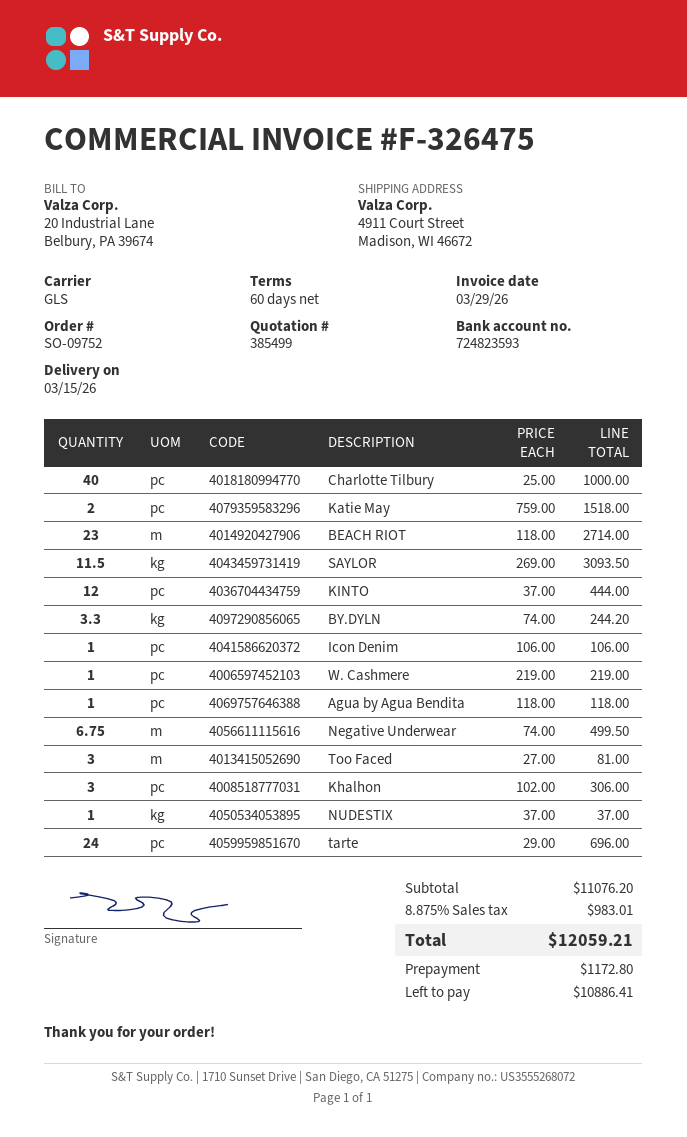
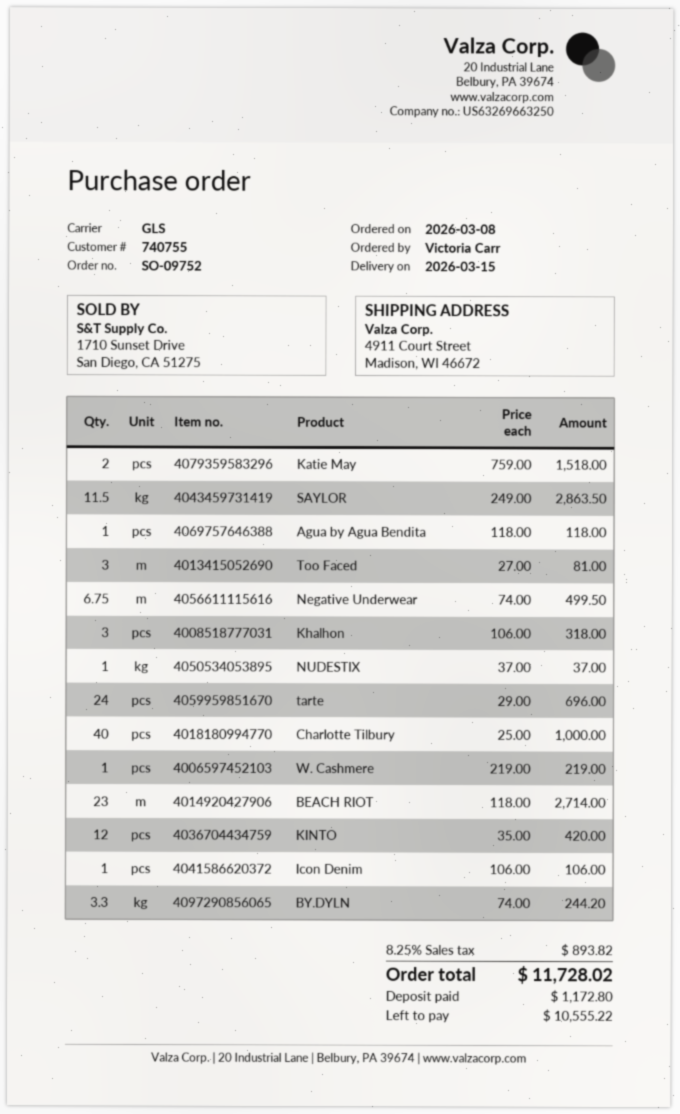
SAYLOR: 11.5 x 269.00 = 3093.50 -> 11.5 x 249.00 = 2863.50
KINTO: 12 x 37.00 = 444.00 -> 12 x 35.00 = 420.00
Khalhon: 3 x 102.00 = 306.00 -> 3 x 106.00 = 318.00
tax: 8.875% = 983.01 -> 8.25% = 893.82
total: 12059.21 -> 11728.02
balance: 10886.41 -> 10555.22

